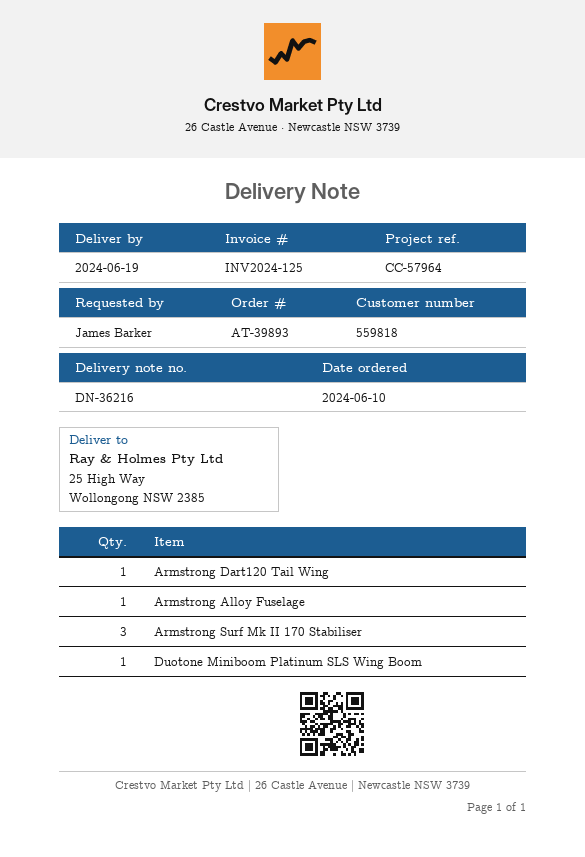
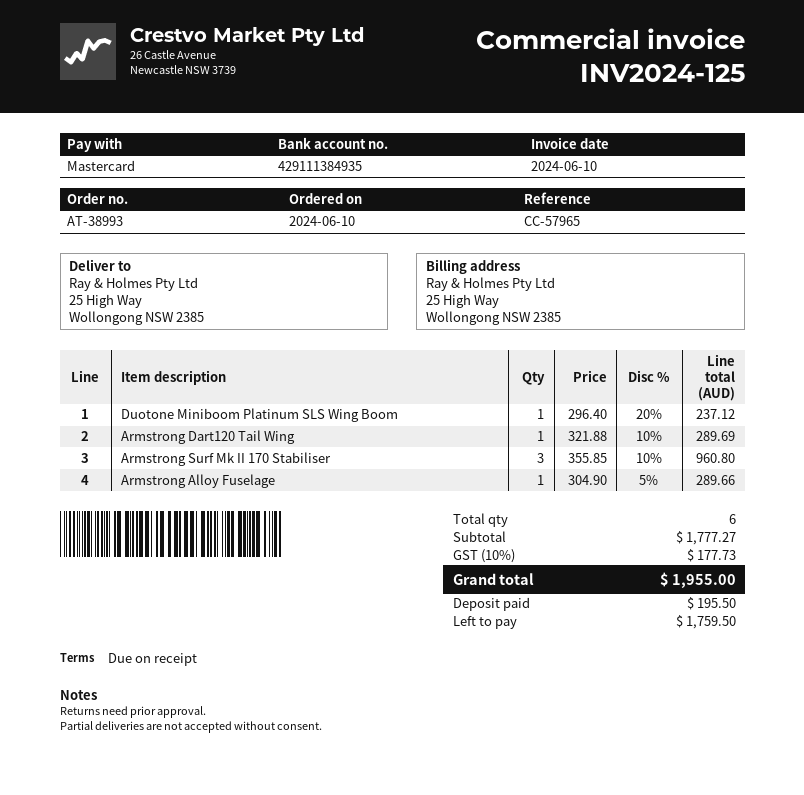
order number: AT-39893 -> AT-38993
reference: CC-57964 -> CC-57965

